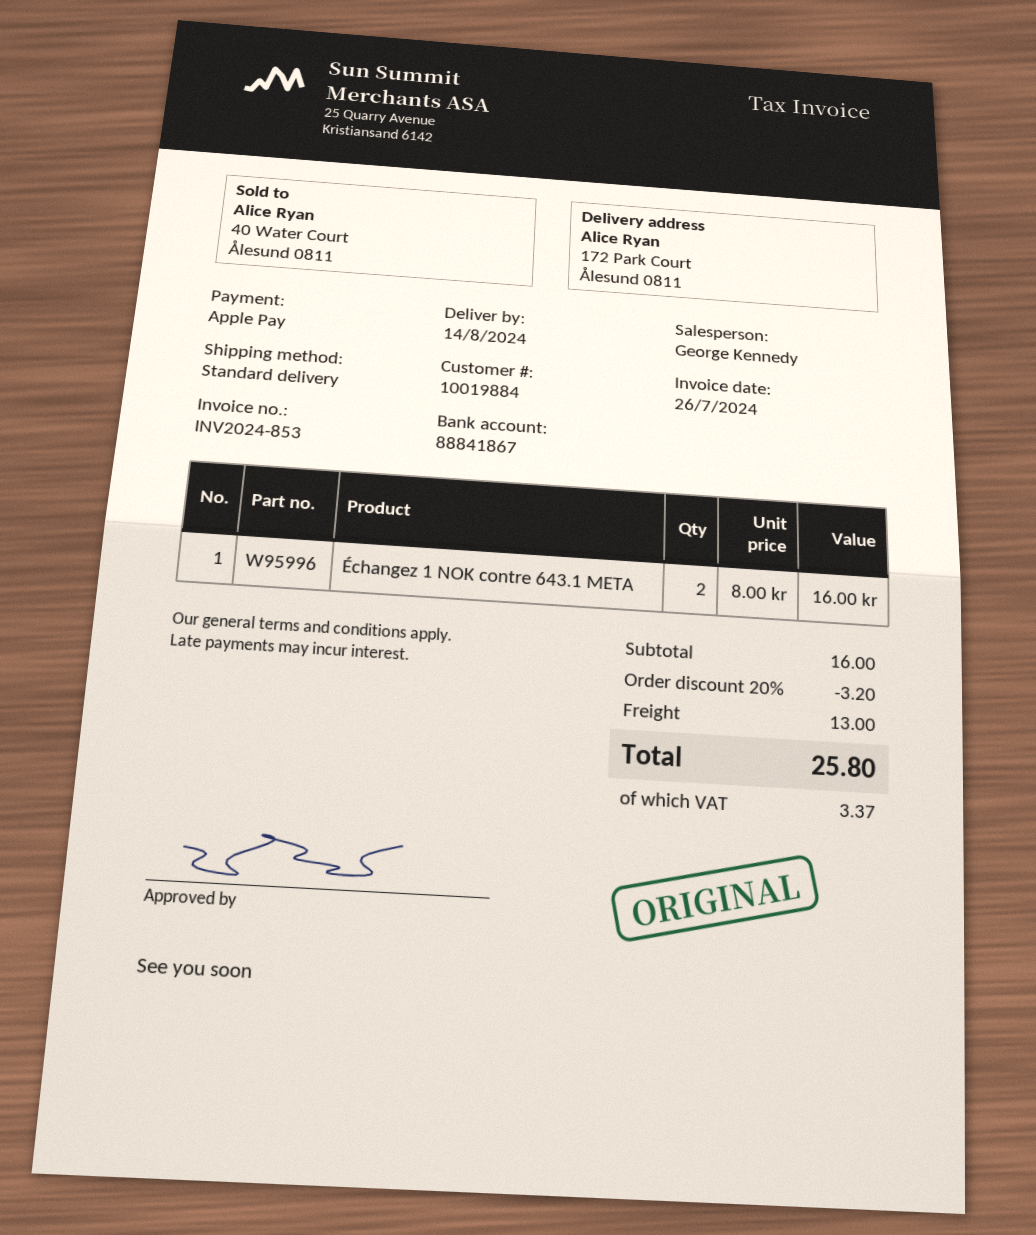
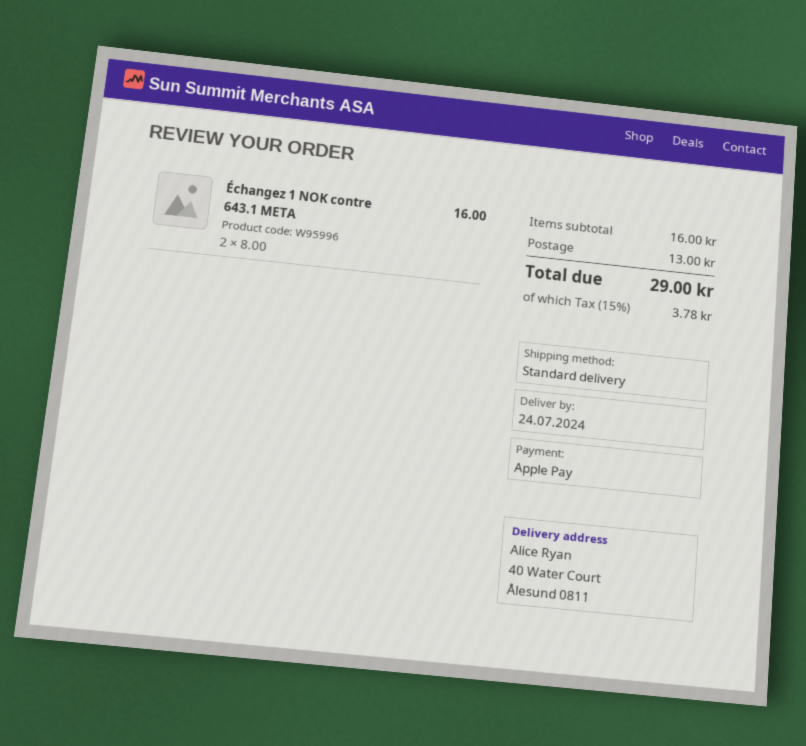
delivery date: 2024-08-14 -> 2024-07-24
ship to: 172 Park Court, Ålesund 0811 -> 40 Water Court, Ålesund 0811
discount: 20% = 3.20 -> none
tax: 3.37 -> 3.78
total: 25.80 -> 29.00

